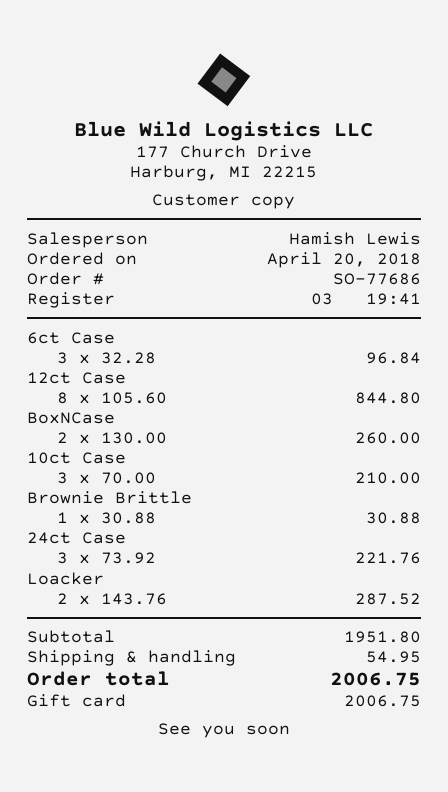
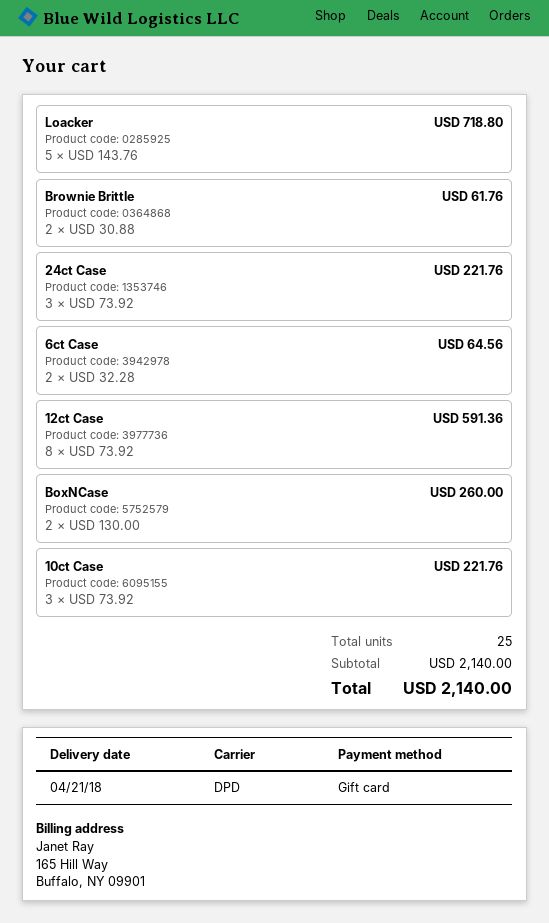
6ct Case: 3 x 32.28 = 96.84 -> 2 x 32.28 = 64.56
12ct Case: 8 x 105.60 = 844.80 -> 8 x 73.92 = 591.36
10ct Case: 3 x 70.00 = 210.00 -> 3 x 73.92 = 221.76
Brownie Brittle: 1 x 30.88 = 30.88 -> 2 x 30.88 = 61.76
Loacker: 2 x 143.76 = 287.52 -> 5 x 143.76 = 718.80
subtotal: 1951.80 -> 2140.00
shipping: 54.95 -> none
total: 2006.75 -> 2140.00

